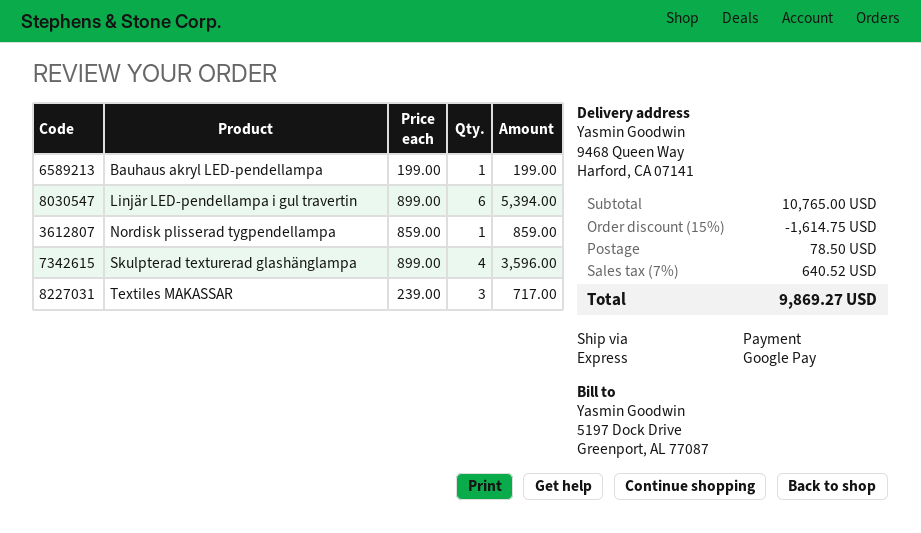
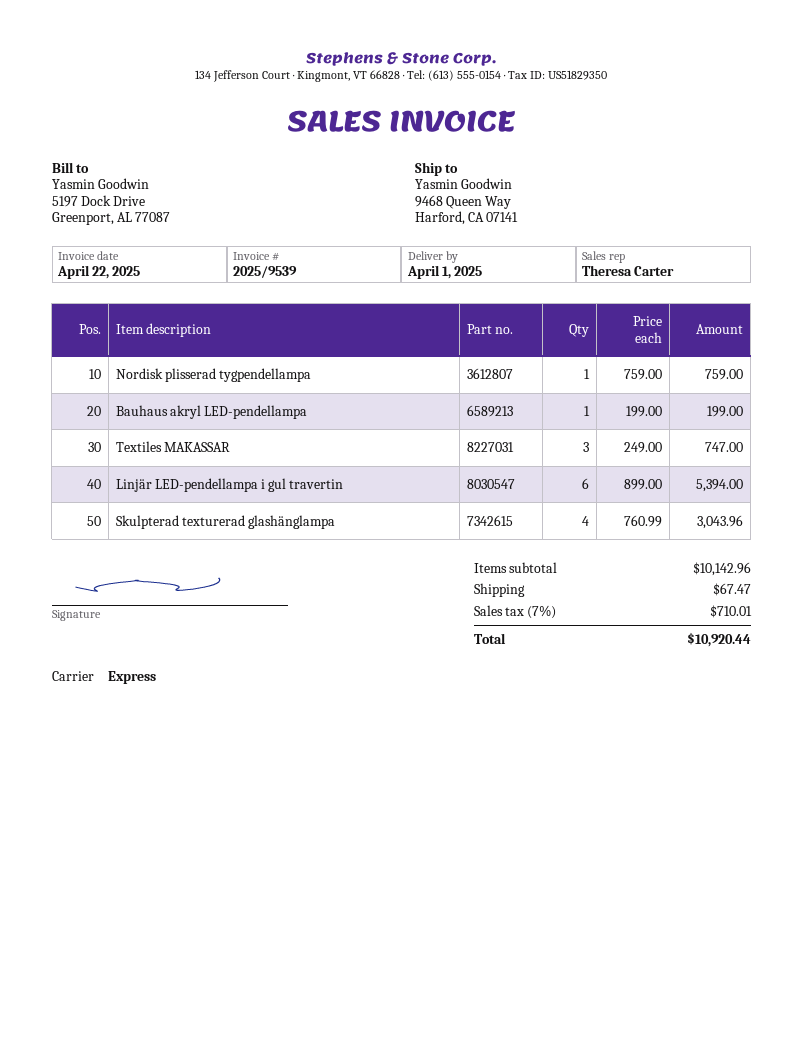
Nordisk plisserad tygpendellampa: 1 x 859.00 = 859.00 -> 1 x 759.00 = 759.00
Skulpterad texturerad glashänglampa: 4 x 899.00 = 3596.00 -> 4 x 760.99 = 3043.96
Textiles MAKASSAR: 3 x 239.00 = 717.00 -> 3 x 249.00 = 747.00
subtotal: 10765.00 -> 10142.96
discount: 15% = 1614.75 -> none
shipping: 78.50 -> 67.47
tax: 7% = 640.52 -> 7% = 710.01
total: 9869.27 -> 10920.44

